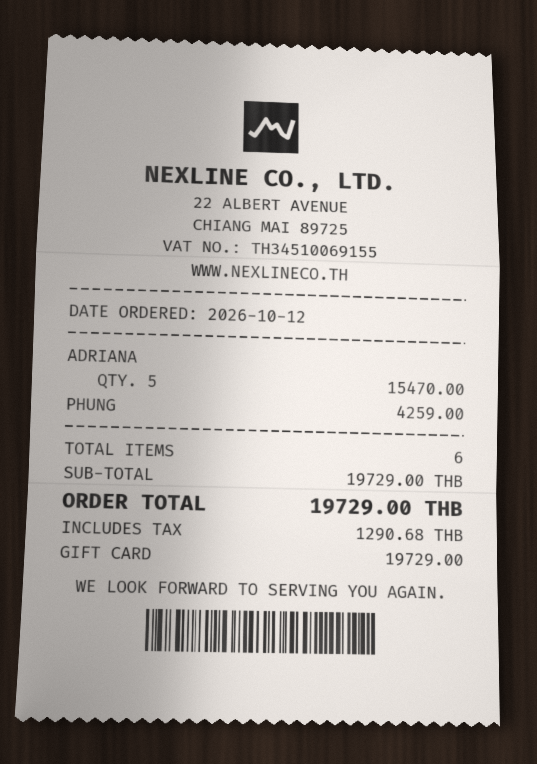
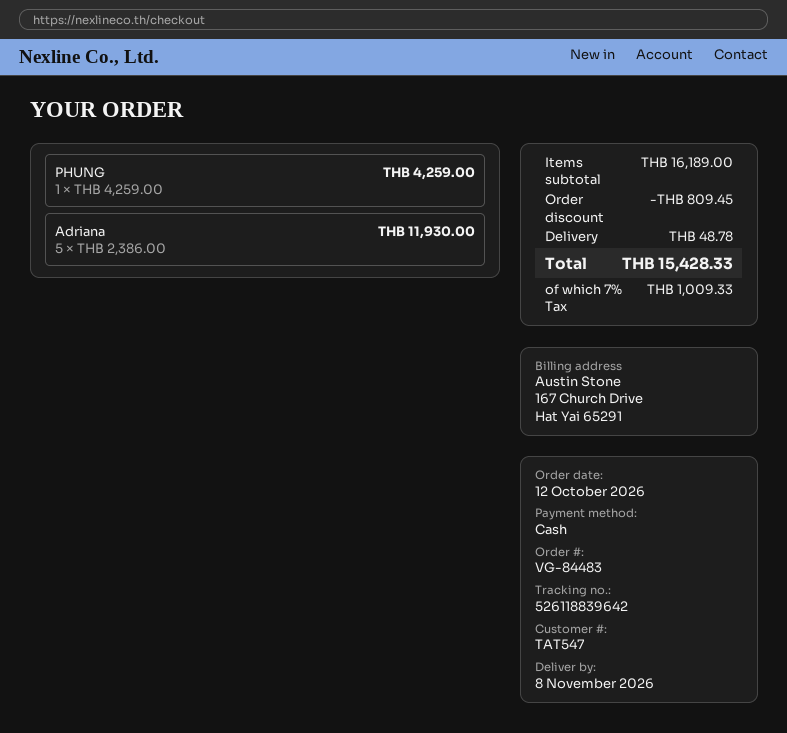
payment method: gift card -> cash
ADRIANA: 5 for 15470.00 -> 5 for 11930.00
subtotal: 19729.00 -> 16189.00
discount: none -> 809.45
shipping: none -> 48.78
tax: 1290.68 -> 1009.33
total: 19729.00 -> 15428.33

